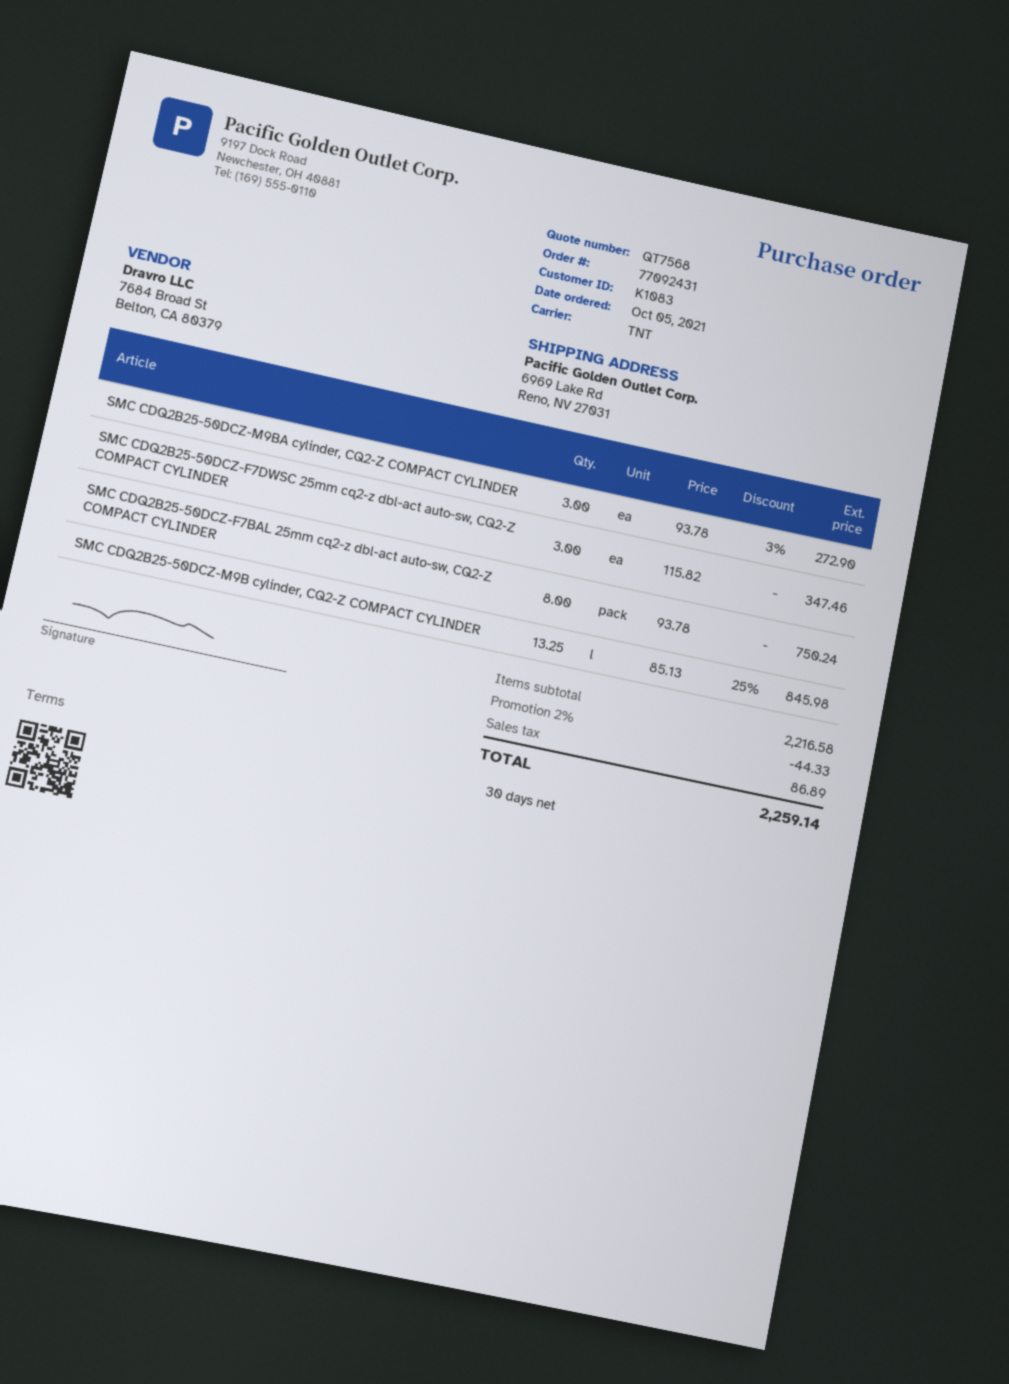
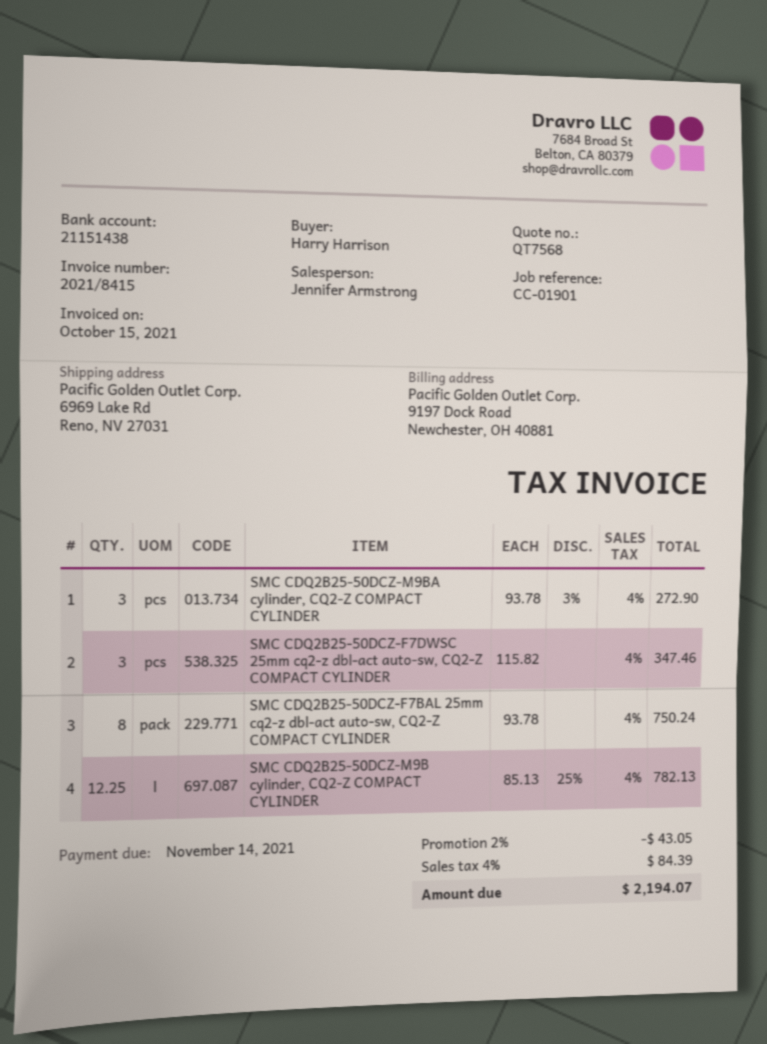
SMC CDQ2B25-50DCZ-M9B cylinder, CQ2-Z COMPACT CYLINDER: 13.25 x 85.13 - 25% = 845.98 -> 12.25 x 85.13 - 25% = 782.13
discount: 2% = 44.33 -> 2% = 43.05
tax: 86.89 -> 84.39
total: 2259.14 -> 2194.07

